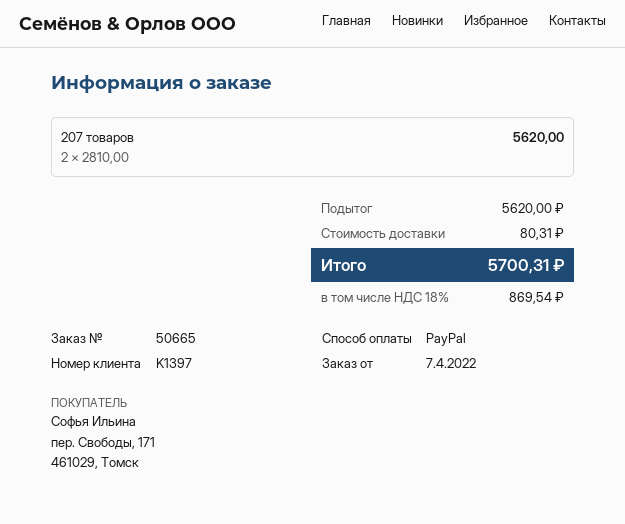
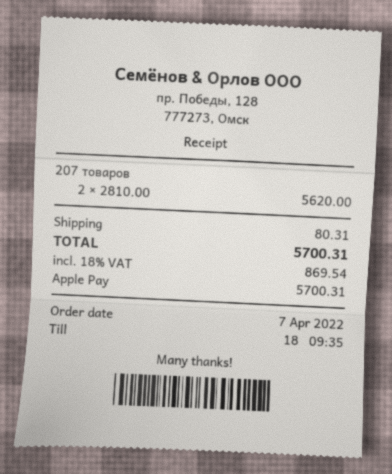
payment method: PayPal -> Apple Pay

